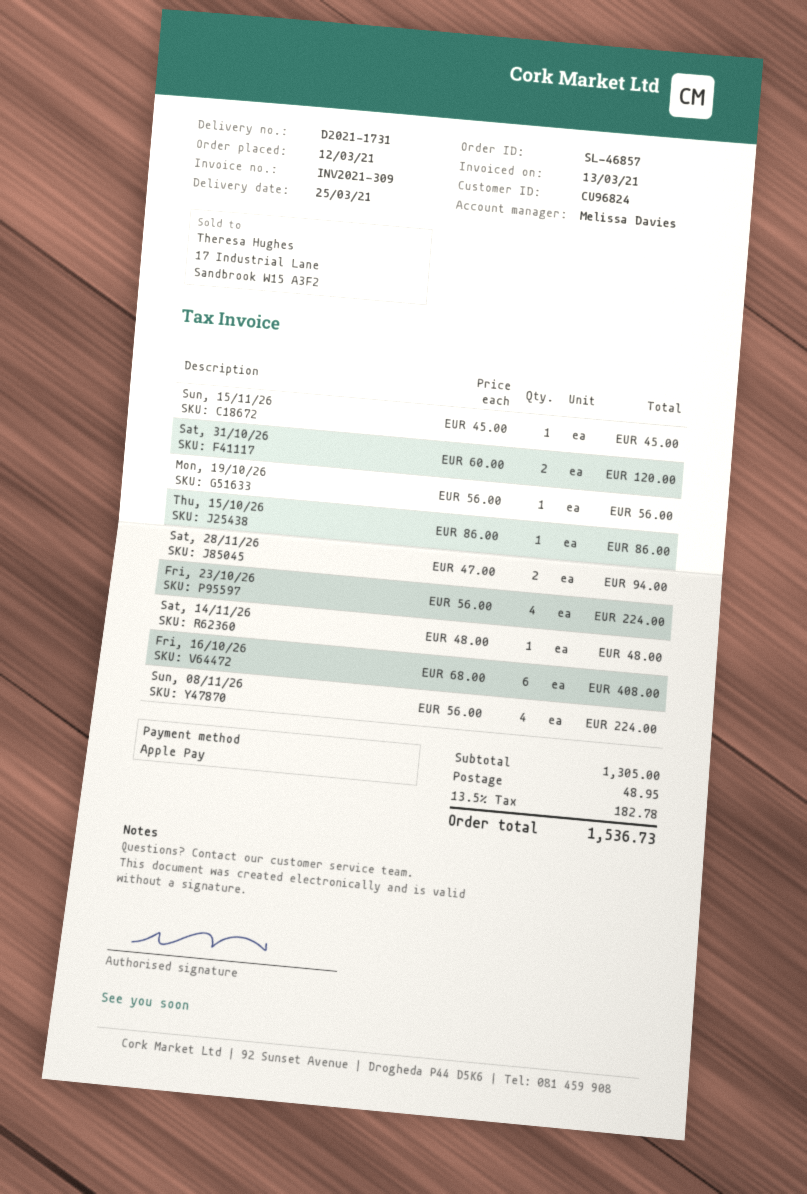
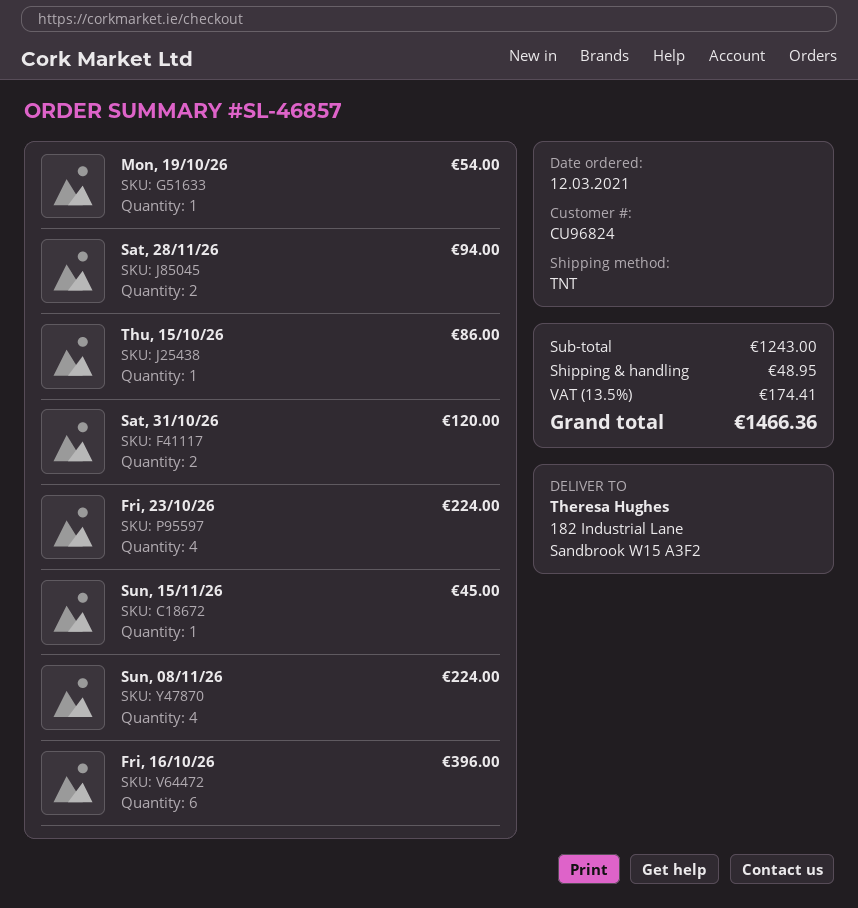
Mon, 19/10/26: 1 for 56.00 -> 1 for 54.00
Sat, 14/11/26: 1 for 48.00 -> none
Fri, 16/10/26: 6 for 408.00 -> 6 for 396.00
subtotal: 1305.00 -> 1243.00
tax: 13.5% = 182.78 -> 13.5% = 174.41
total: 1536.73 -> 1466.36

